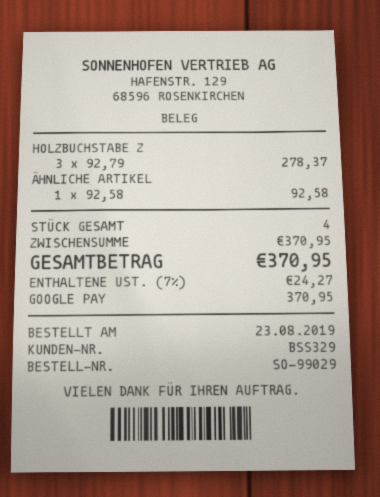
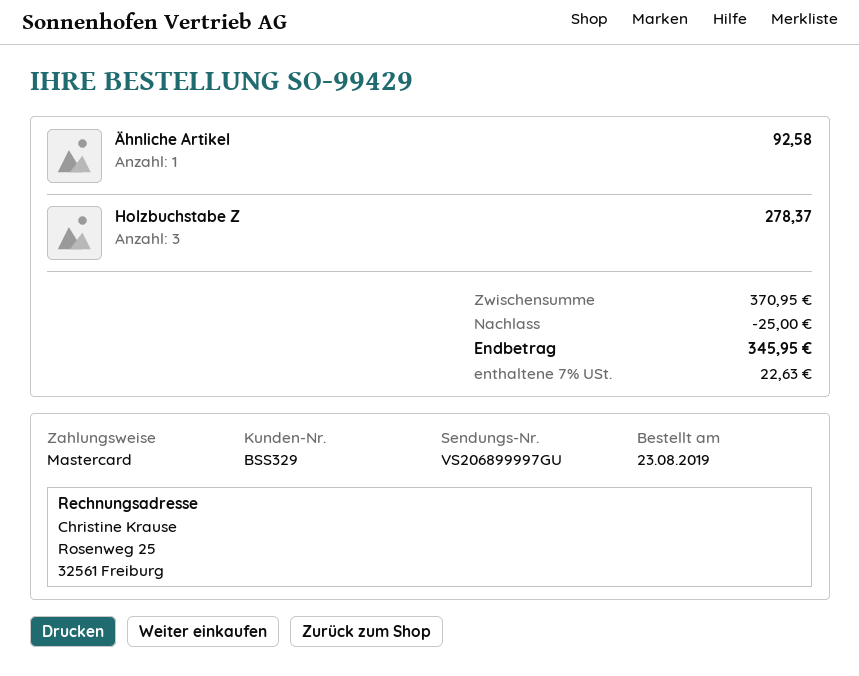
order number: SO-99029 -> SO-99429
payment method: Google Pay -> Mastercard
discount: none -> 25.00
tax: 7% = 24.27 -> 7% = 22.63
total: 370.95 -> 345.95

